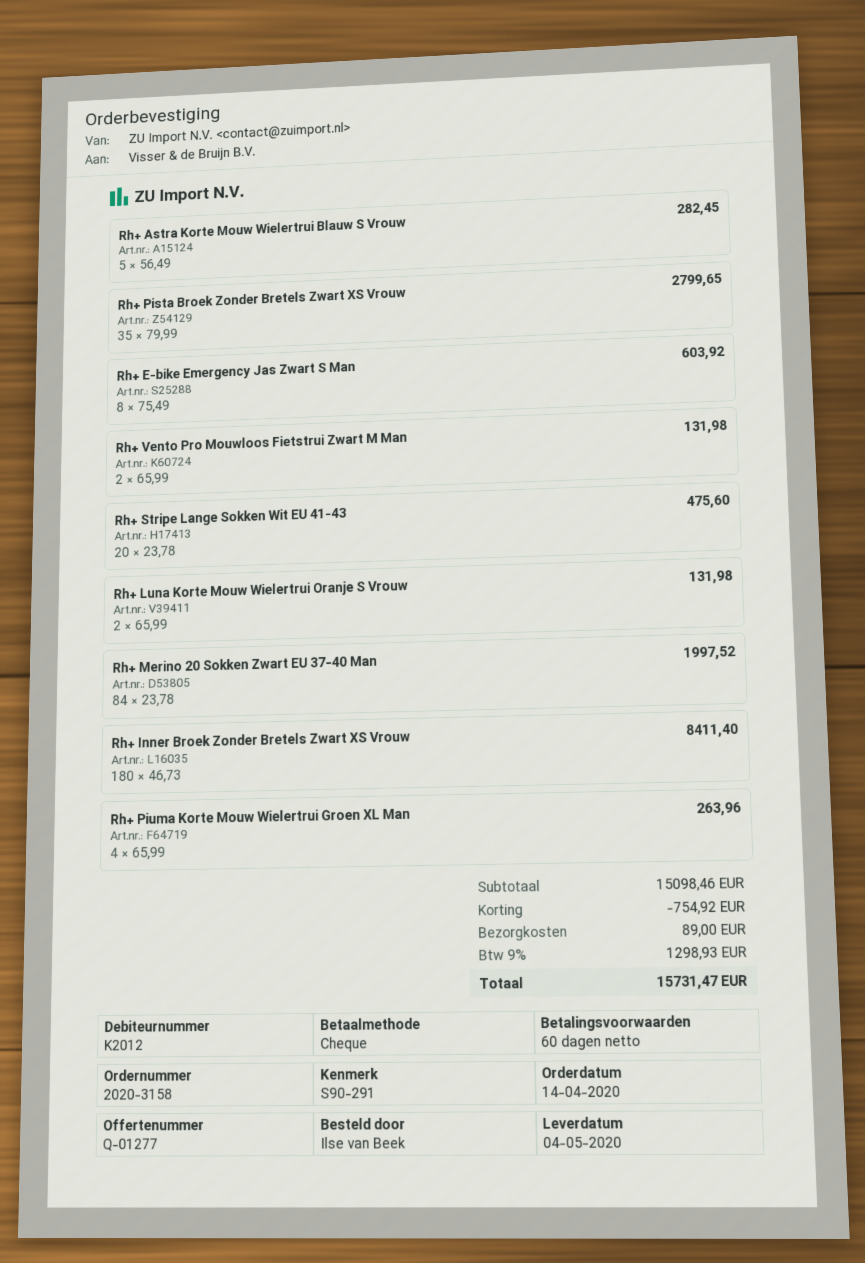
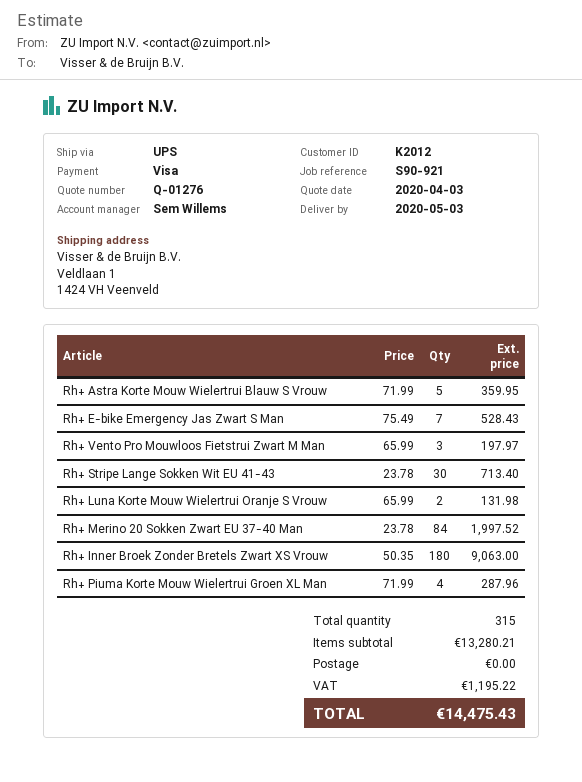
quote number: Q-01277 -> Q-01276
delivery date: 2020-05-04 -> 2020-05-03
reference: S90-291 -> S90-921
payment method: cheque -> Visa
Rh+ Astra Korte Mouw Wielertrui Blauw S Vrouw: 5 x 56.49 = 282.45 -> 5 x 71.99 = 359.95
Rh+ Pista Broek Zonder Bretels Zwart XS Vrouw: 35 x 79.99 = 2799.65 -> none
Rh+ E-bike Emergency Jas Zwart S Man: 8 x 75.49 = 603.92 -> 7 x 75.49 = 528.43
Rh+ Vento Pro Mouwloos Fietstrui Zwart M Man: 2 x 65.99 = 131.98 -> 3 x 65.99 = 197.97
Rh+ Stripe Lange Sokken Wit EU 41-43: 20 x 23.78 = 475.60 -> 30 x 23.78 = 713.40
Rh+ Inner Broek Zonder Bretels Zwart XS Vrouw: 180 x 46.73 = 8411.40 -> 180 x 50.35 = 9063.00
Rh+ Piuma Korte Mouw Wielertrui Groen XL Man: 4 x 65.99 = 263.96 -> 4 x 71.99 = 287.96
subtotal: 15098.46 -> 13280.21
discount: 754.92 -> none
shipping: 89.00 -> 0.00
tax: 1298.93 -> 1195.22
total: 15731.47 -> 14475.43

